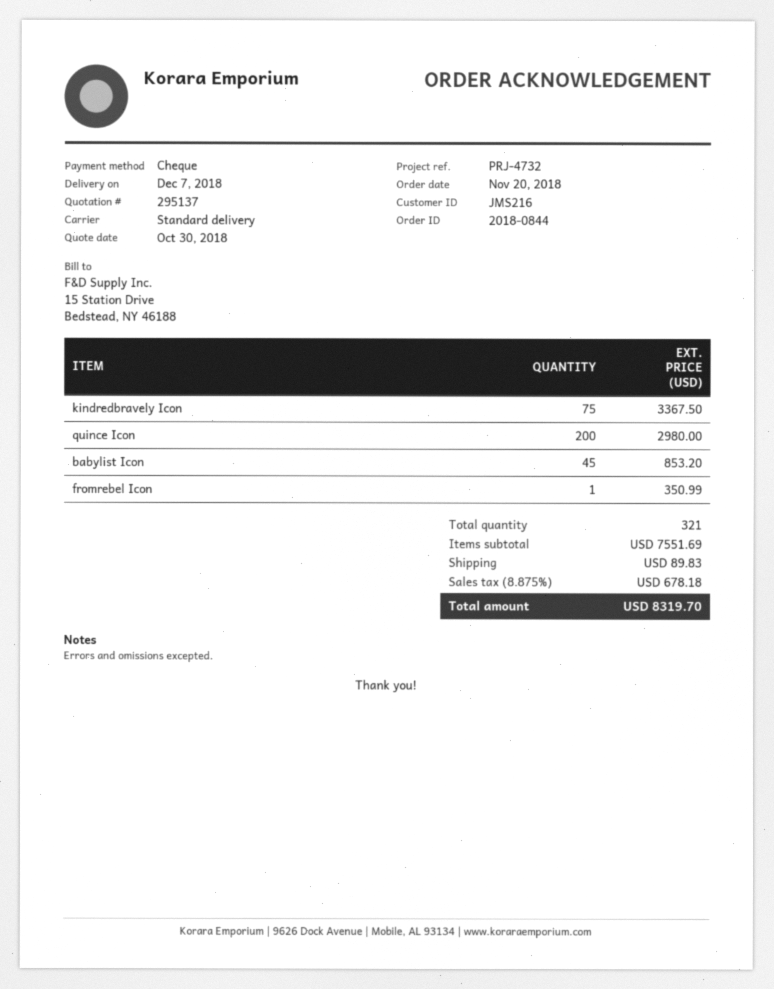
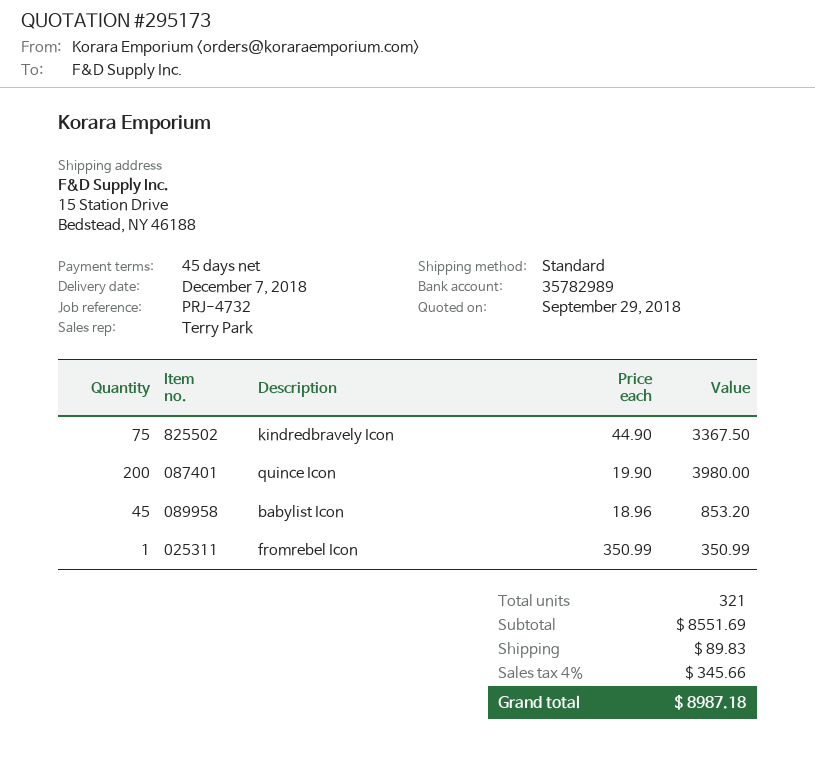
quote number: 295137 -> 295173
quote date: 2018-10-30 -> 2018-09-29
quince Icon: 200 for 2980.00 -> 200 for 3980.00
subtotal: 7551.69 -> 8551.69
tax: 8.875% = 678.18 -> 4% = 345.66
total: 8319.70 -> 8987.18

